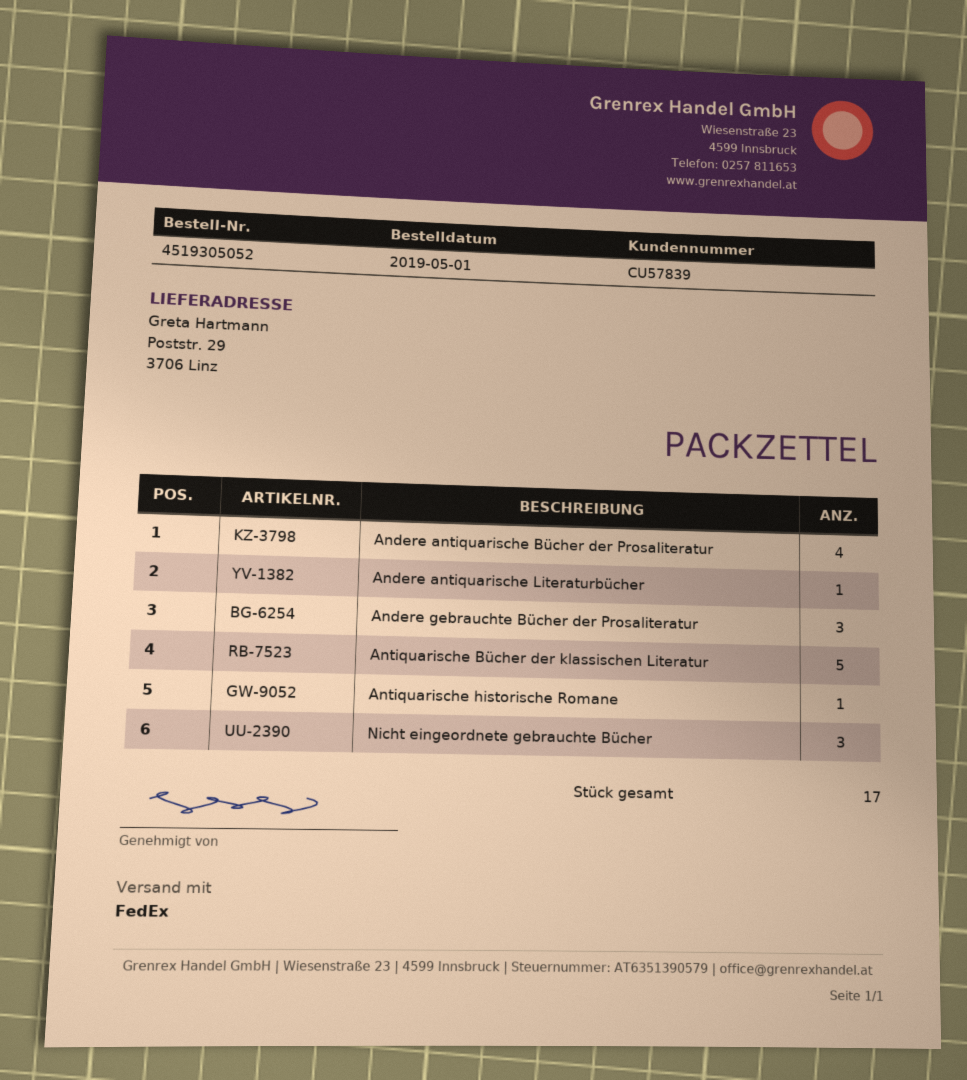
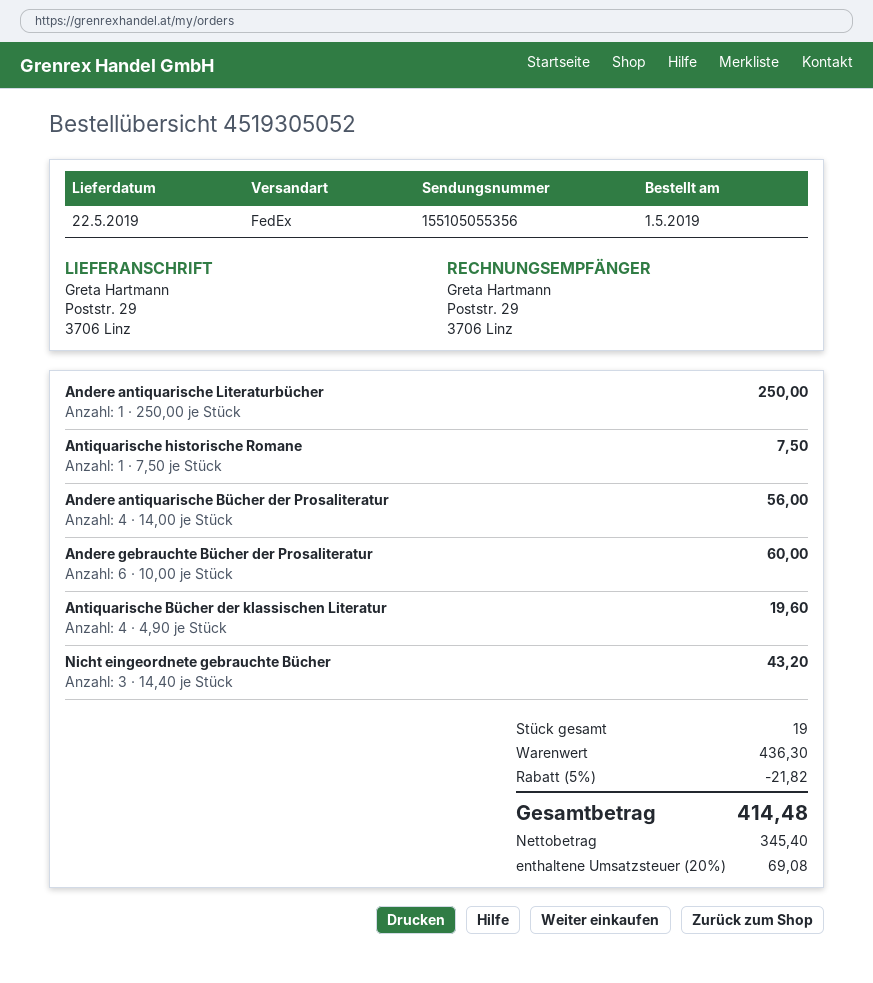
Andere gebrauchte Bücher der Prosaliteratur: 3 -> 6
Antiquarische Bücher der klassischen Literatur: 5 -> 4
total quantity: 17 -> 19

